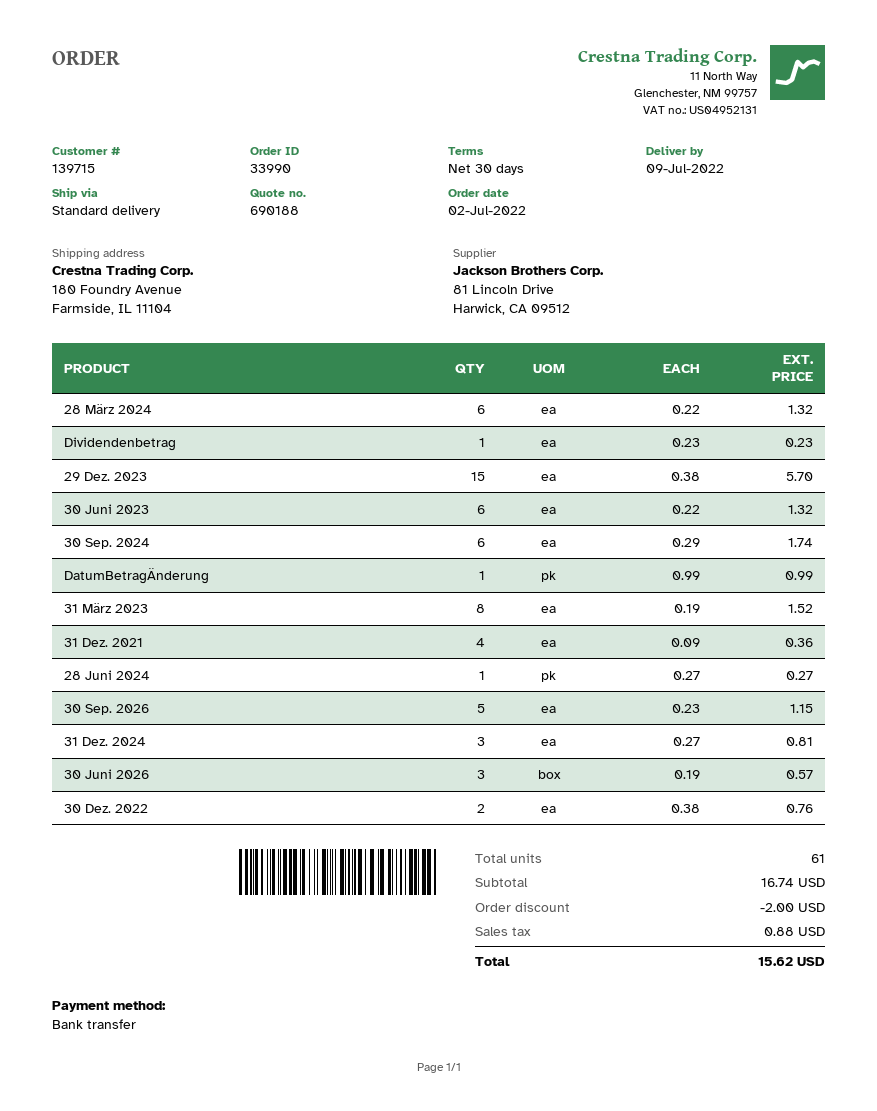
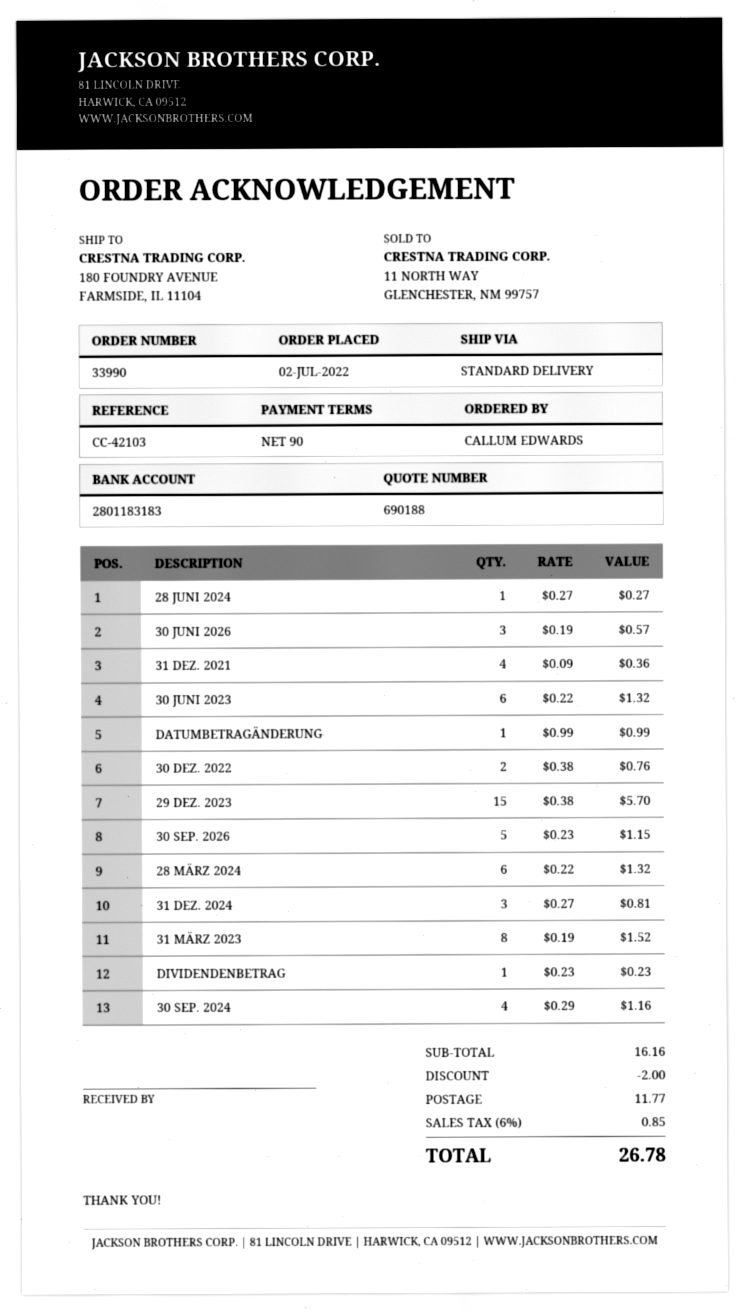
payment terms: 30 days -> 90 days
30 Sep. 2024: 6 x 0.29 = 1.74 -> 4 x 0.29 = 1.16
subtotal: 16.74 -> 16.16
shipping: none -> 11.77
tax: 0.88 -> 0.85
total: 15.62 -> 26.78

